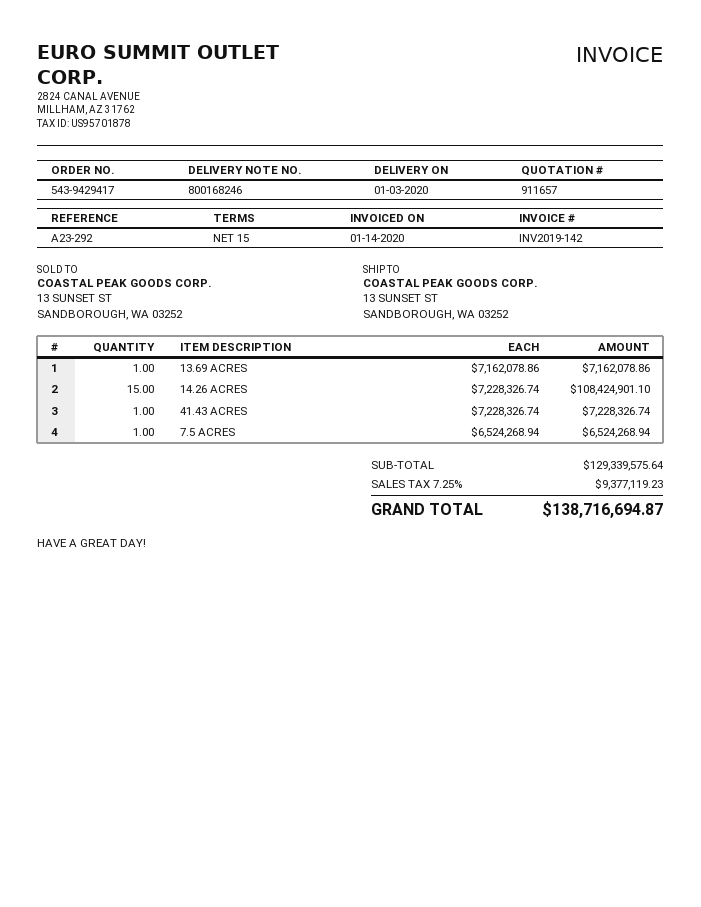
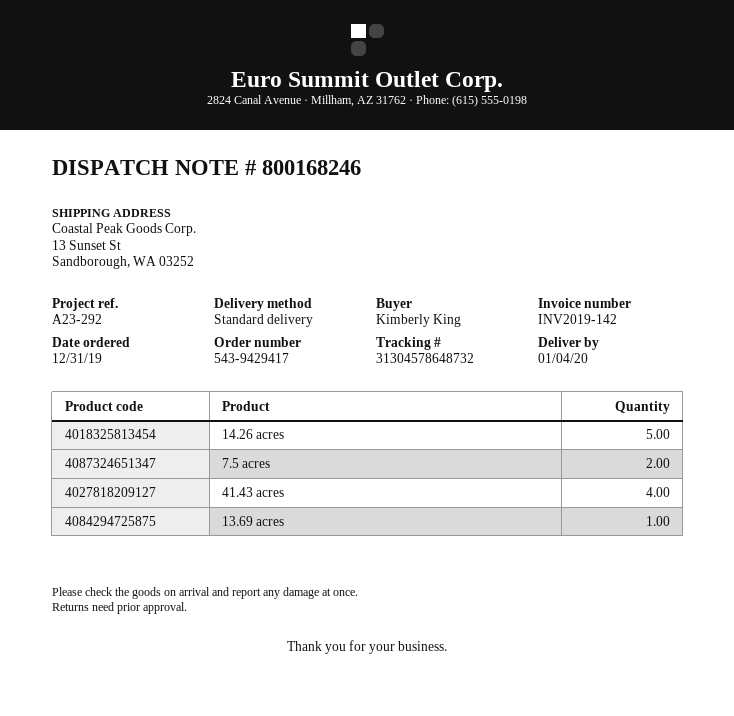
delivery date: 2020-01-03 -> 2020-01-04
14.26 ACRES: 15 -> 5
41.43 ACRES: 1 -> 4
7.5 ACRES: 1 -> 2

